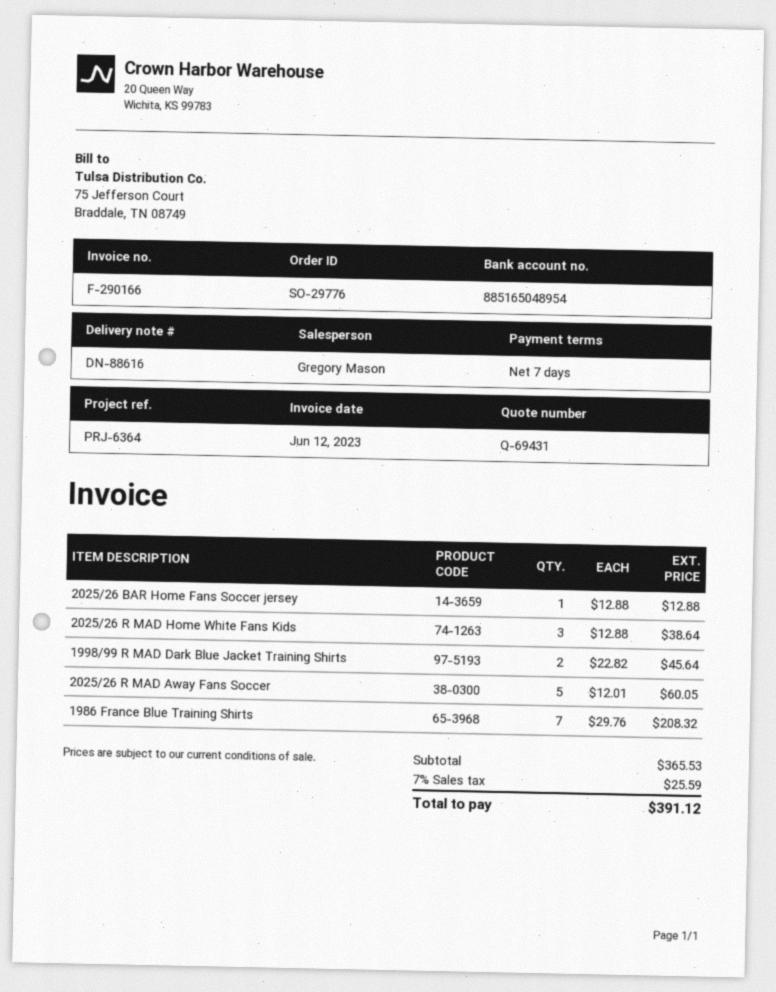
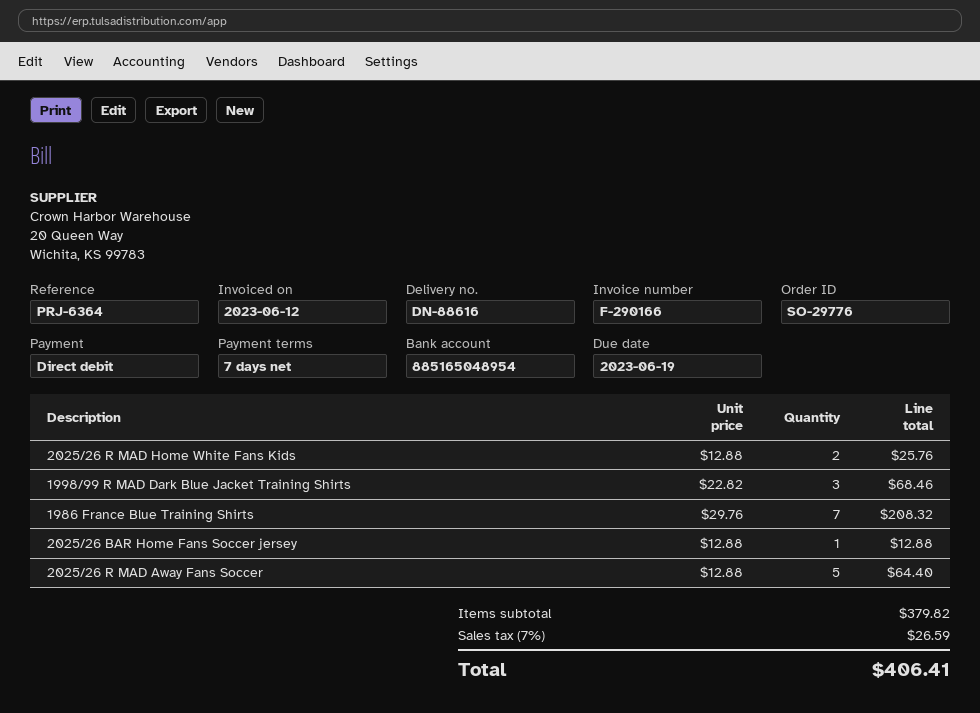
2025/26 R MAD Home White Fans Kids: 3 x 12.88 = 38.64 -> 2 x 12.88 = 25.76
1998/99 R MAD Dark Blue Jacket Training Shirts: 2 x 22.82 = 45.64 -> 3 x 22.82 = 68.46
2025/26 R MAD Away Fans Soccer: 5 x 12.01 = 60.05 -> 5 x 12.88 = 64.40
subtotal: 365.53 -> 379.82
tax: 7% = 25.59 -> 7% = 26.59
total: 391.12 -> 406.41

